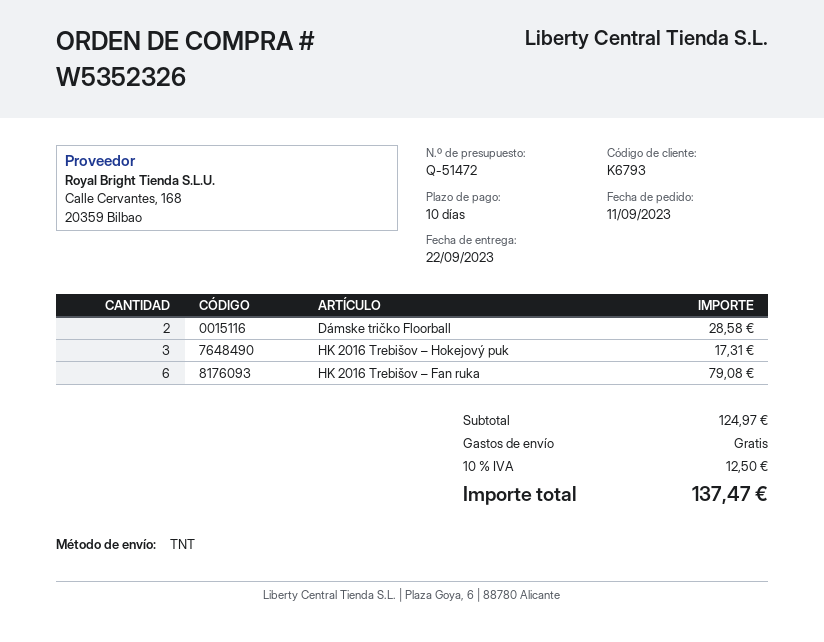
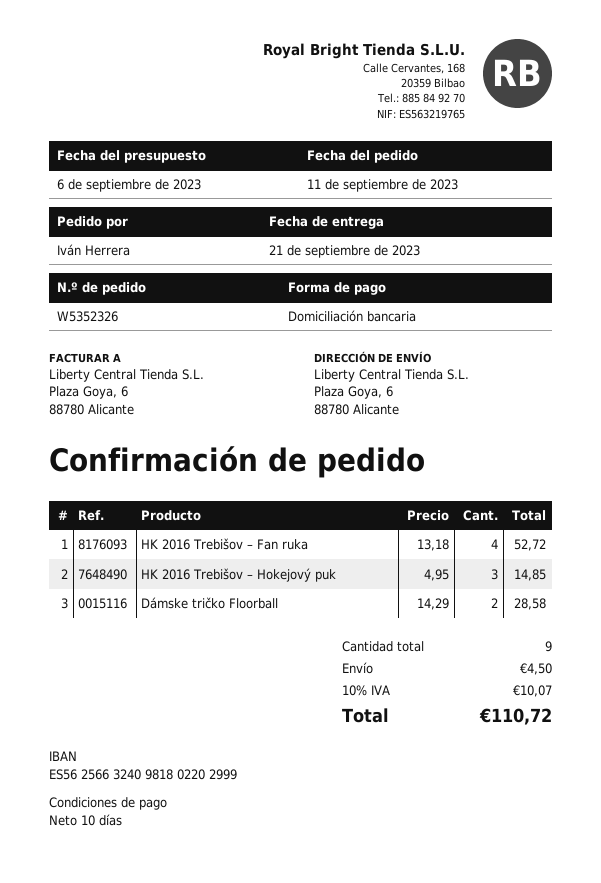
delivery date: 2023-09-22 -> 2023-09-21
HK 2016 Trebišov – Hokejový puk: 3 for 17.31 -> 3 for 14.85
HK 2016 Trebišov – Fan ruka: 6 for 79.08 -> 4 for 52.72
shipping: 0.00 -> 4.50
tax: 10% = 12.50 -> 10% = 10.07
total: 137.47 -> 110.72

